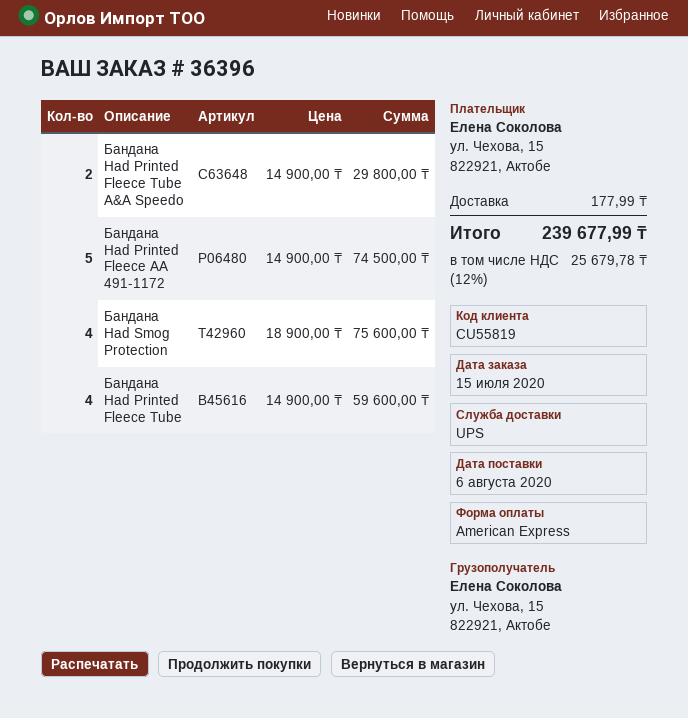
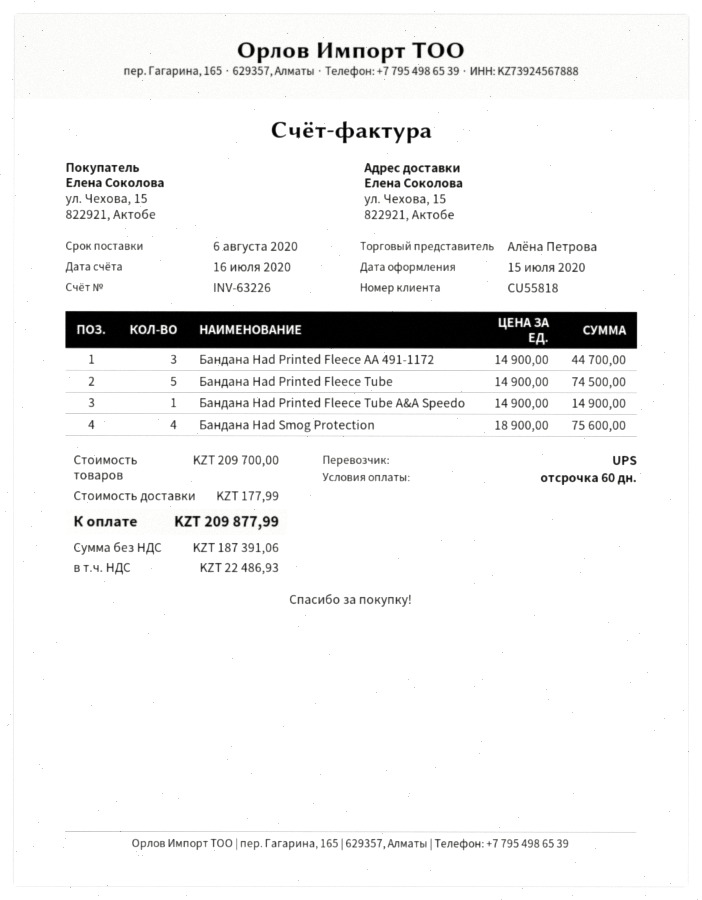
customer number: CU55819 -> CU55818
Бандана Had Printed Fleece Tube A&A Speedo: 2 x 14900.00 = 29800.00 -> 1 x 14900.00 = 14900.00
Бандана Had Printed Fleece AA 491-1172: 5 x 14900.00 = 74500.00 -> 3 x 14900.00 = 44700.00
Бандана Had Printed Fleece Tube: 4 x 14900.00 = 59600.00 -> 5 x 14900.00 = 74500.00
tax: 25679.78 -> 22486.93
total: 239677.99 -> 209877.99

